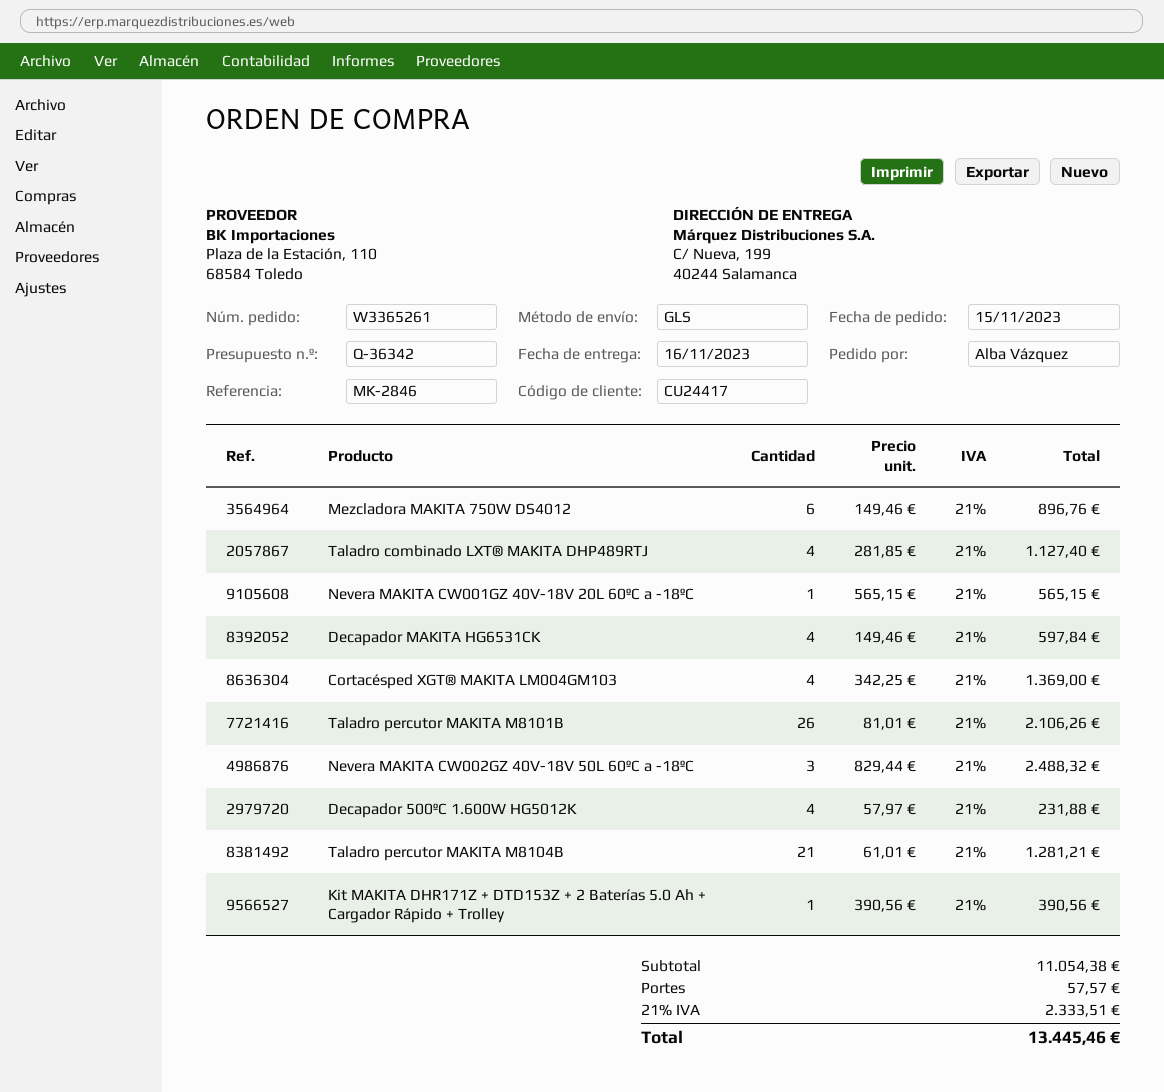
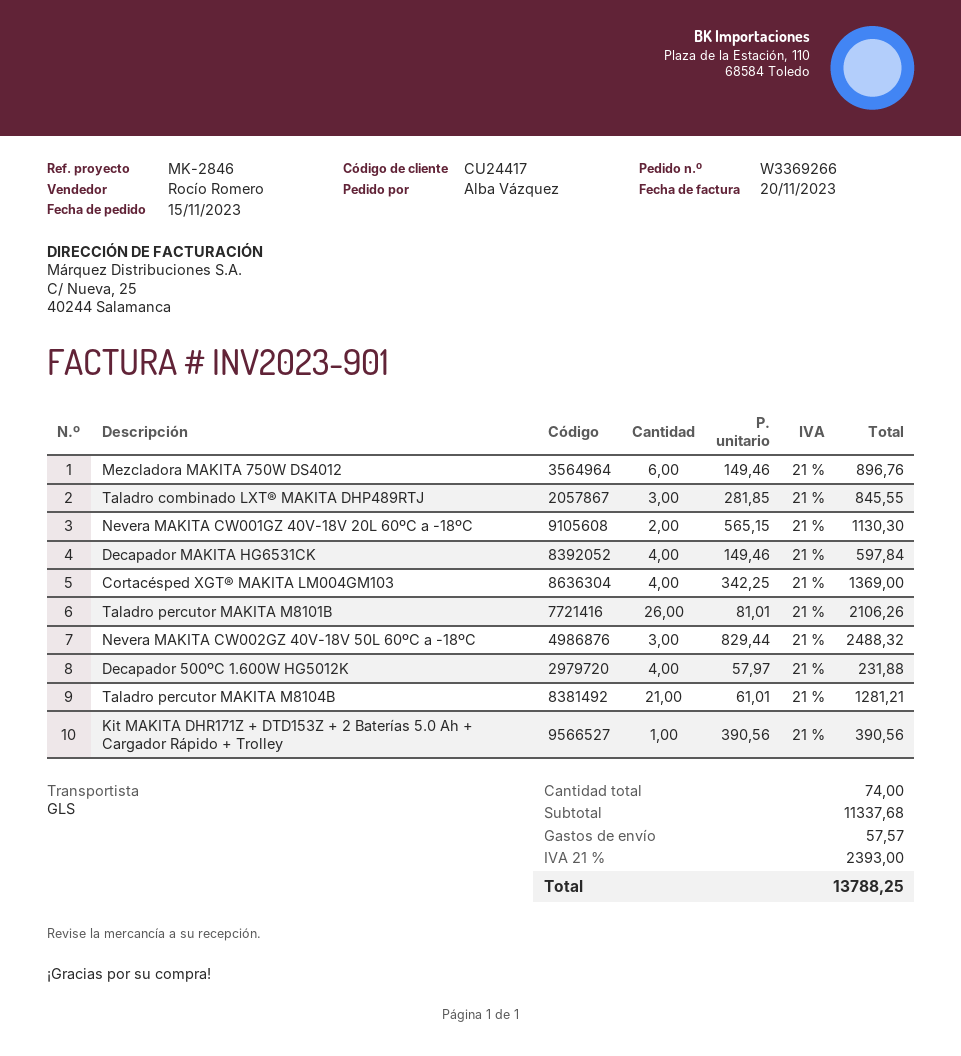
order number: W3365261 -> W3369266
Taladro combinado LXT® MAKITA DHP489RTJ: 4 x 281.85 = 1127.40 -> 3 x 281.85 = 845.55
Nevera MAKITA CW001GZ 40V-18V 20L 60ºC a -18ºC: 1 x 565.15 = 565.15 -> 2 x 565.15 = 1130.30
subtotal: 11054.38 -> 11337.68
tax: 21% = 2333.51 -> 21% = 2393.00
total: 13445.46 -> 13788.25

